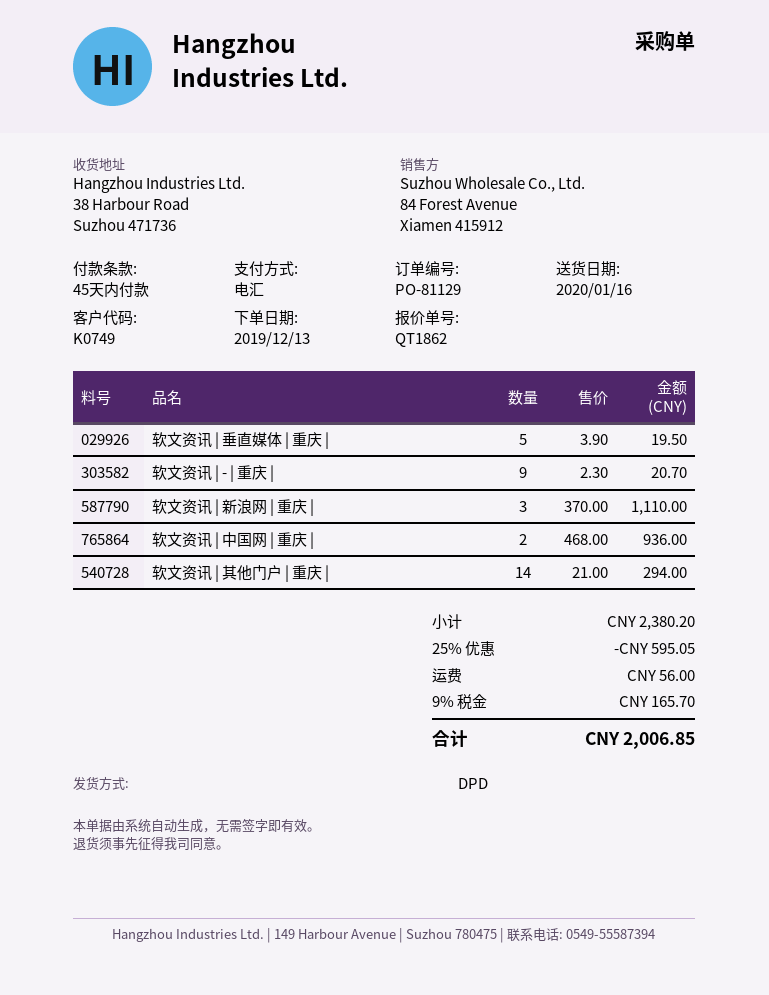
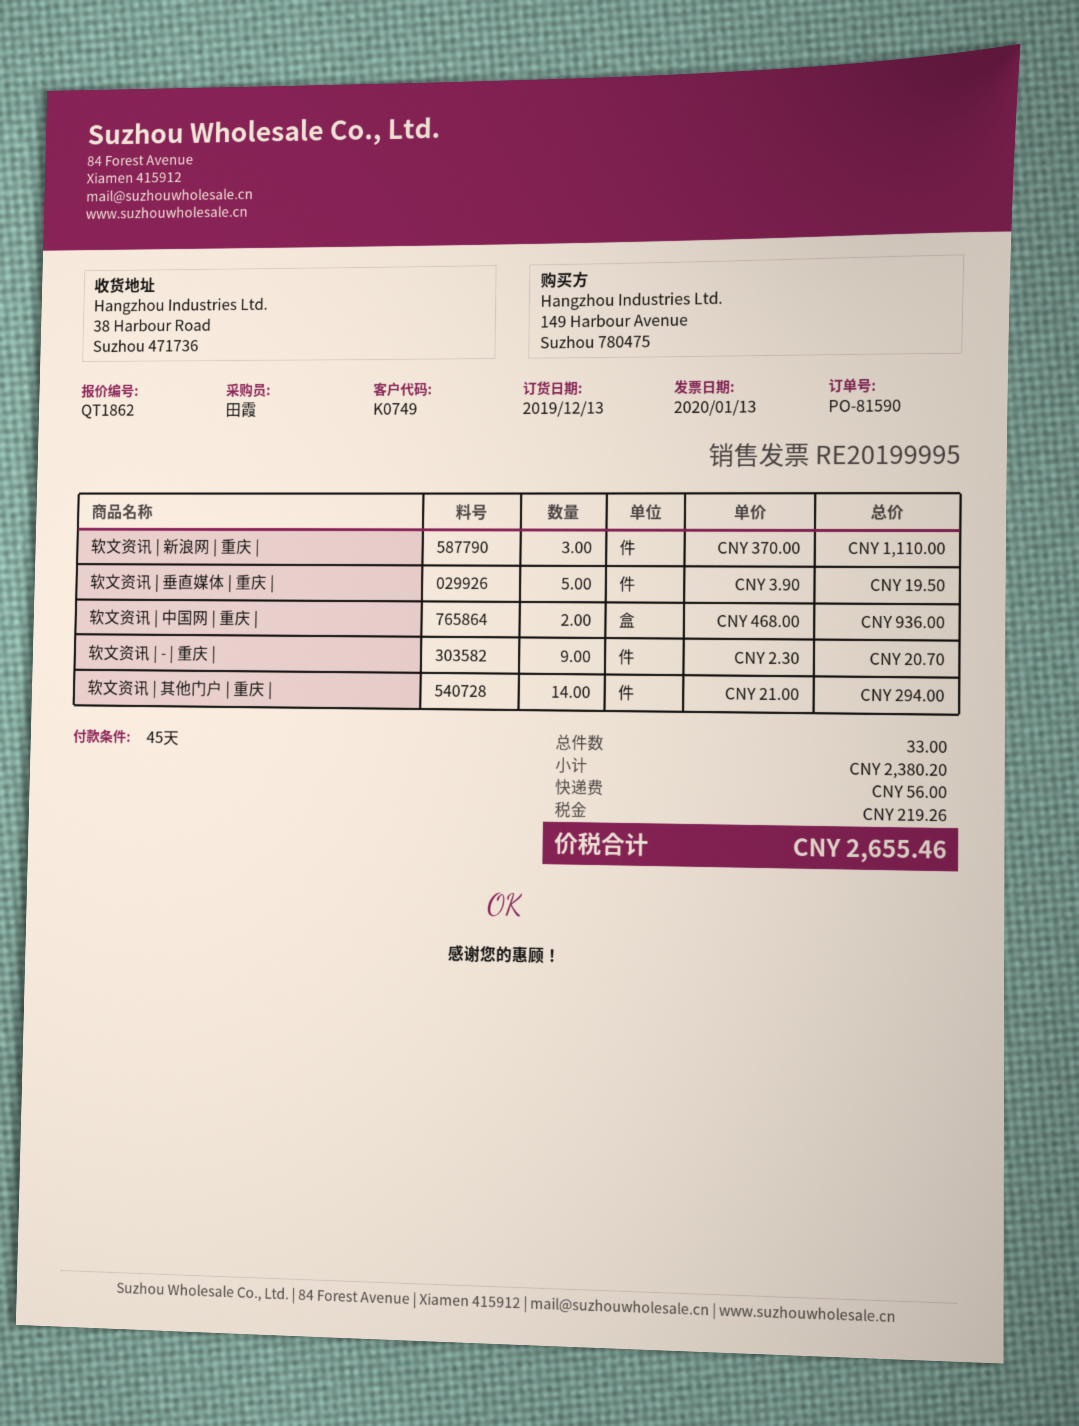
order number: PO-81129 -> PO-81590
discount: 25% = 595.05 -> none
tax: 165.70 -> 219.26
total: 2006.85 -> 2655.46

